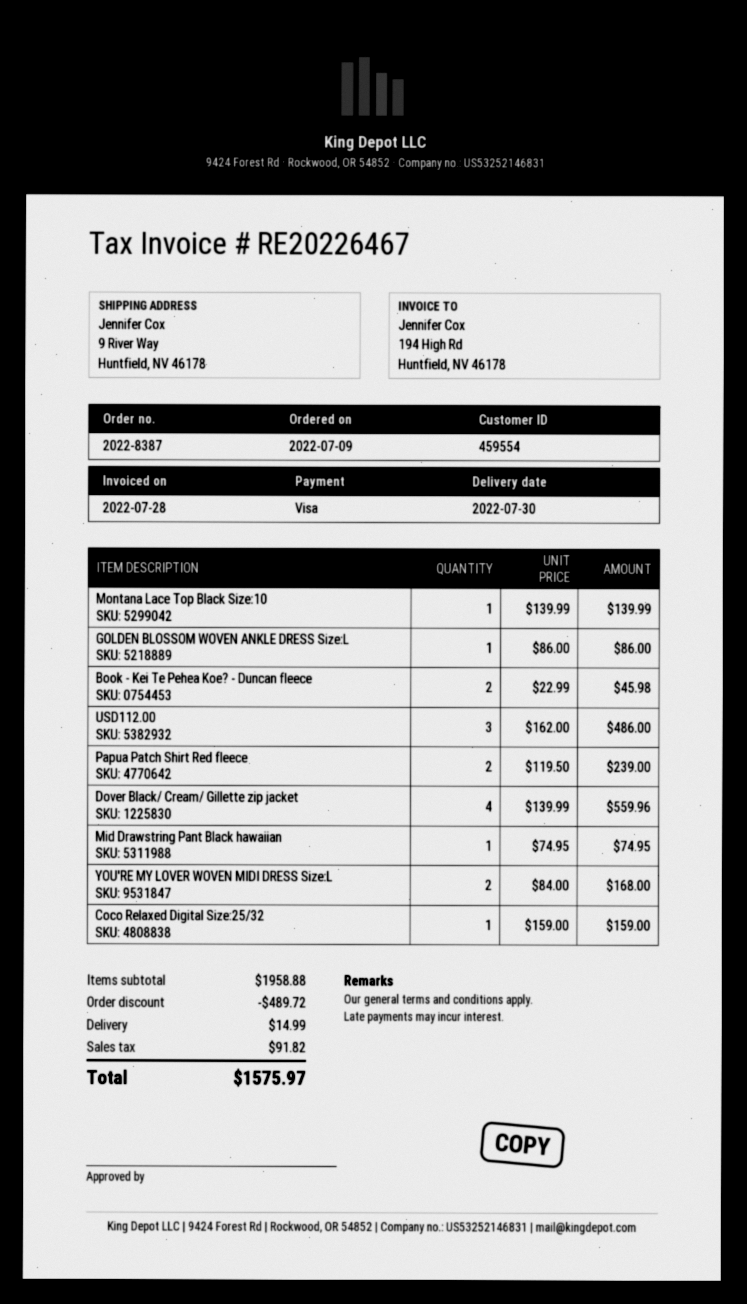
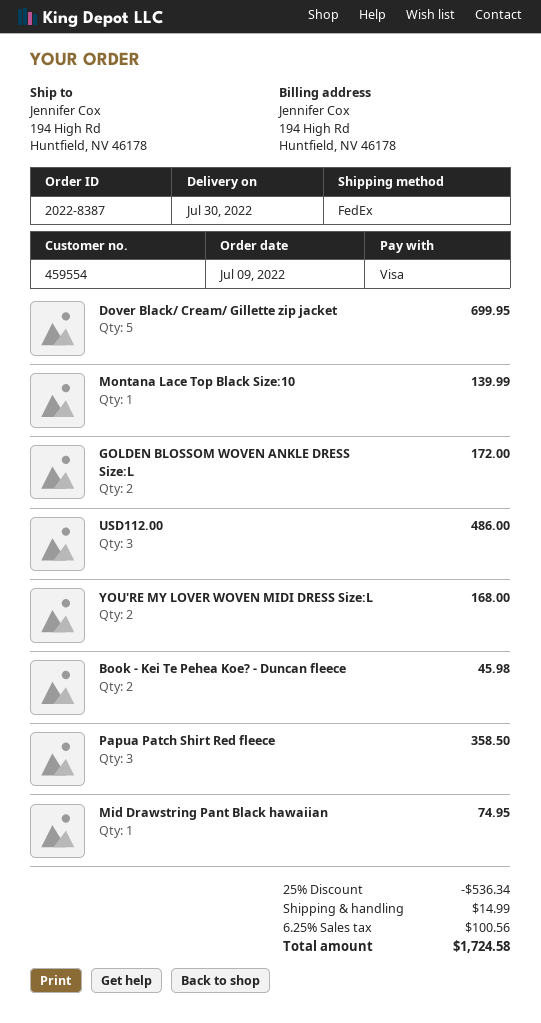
ship to: 9 River Way, Huntfield, NV 46178 -> 194 High Rd, Huntfield, NV 46178
GOLDEN BLOSSOM WOVEN ANKLE DRESS Size:L: 1 for 86.00 -> 2 for 172.00
Papua Patch Shirt Red fleece: 2 for 239.00 -> 3 for 358.50
Dover Black/ Cream/ Gillette zip jacket: 4 for 559.96 -> 5 for 699.95
Coco Relaxed Digital Size:25/32: 1 for 159.00 -> none
discount: 489.72 -> 536.34
tax: 91.82 -> 100.56
total: 1575.97 -> 1724.58

